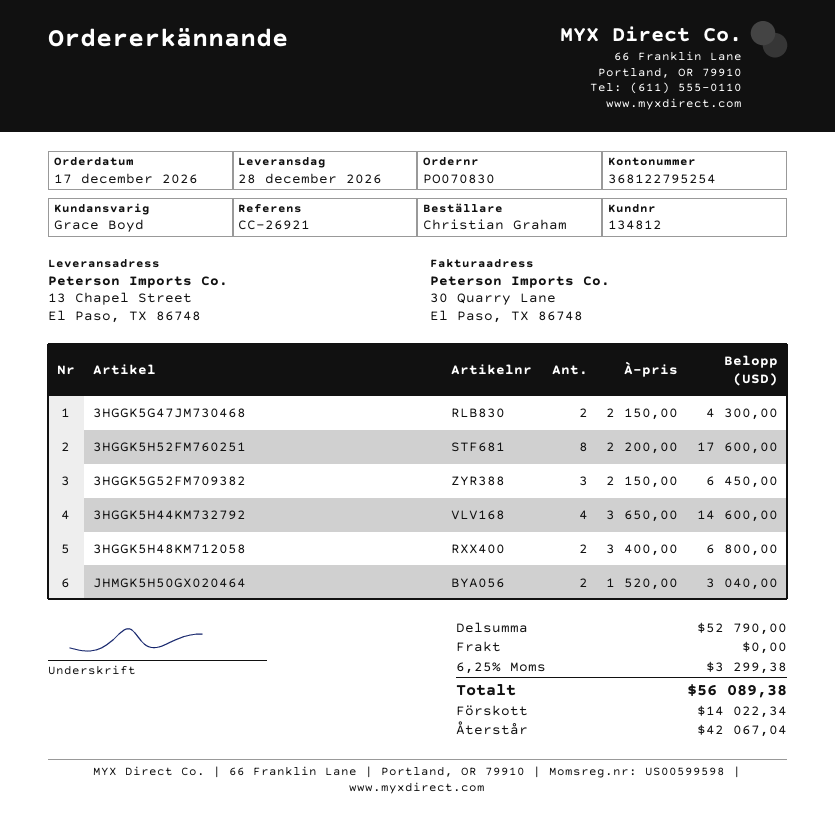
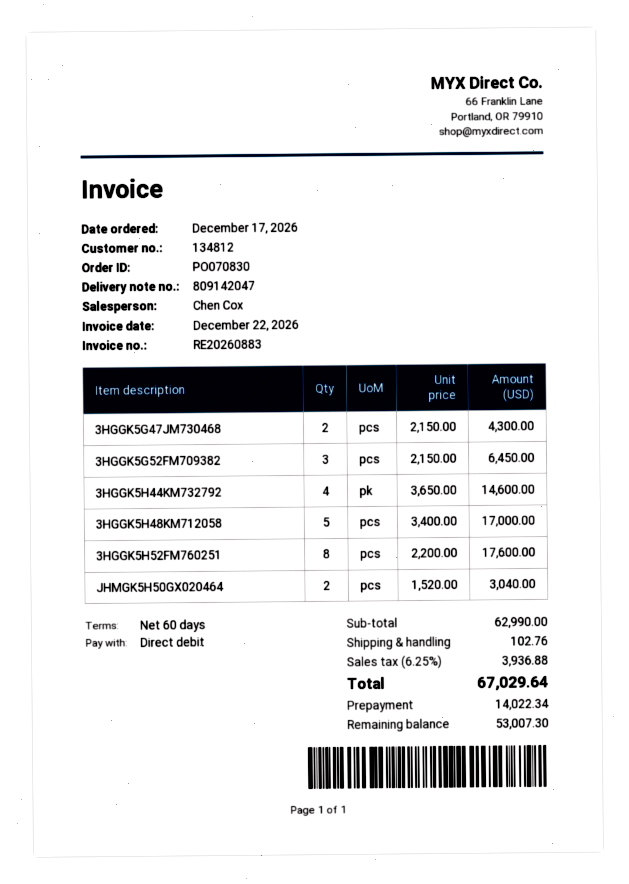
sales rep: Grace Boyd -> Chen Cox
3HGGK5H48KM712058: 2 x 3400.00 = 6800.00 -> 5 x 3400.00 = 17000.00
subtotal: 52790.00 -> 62990.00
shipping: 0.00 -> 102.76
tax: 6.25% = 3299.38 -> 6.25% = 3936.88
total: 56089.38 -> 67029.64
balance: 42067.04 -> 53007.30

